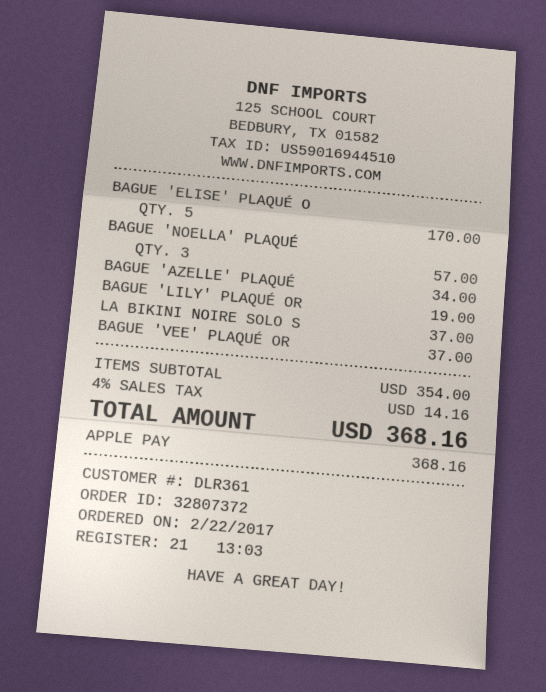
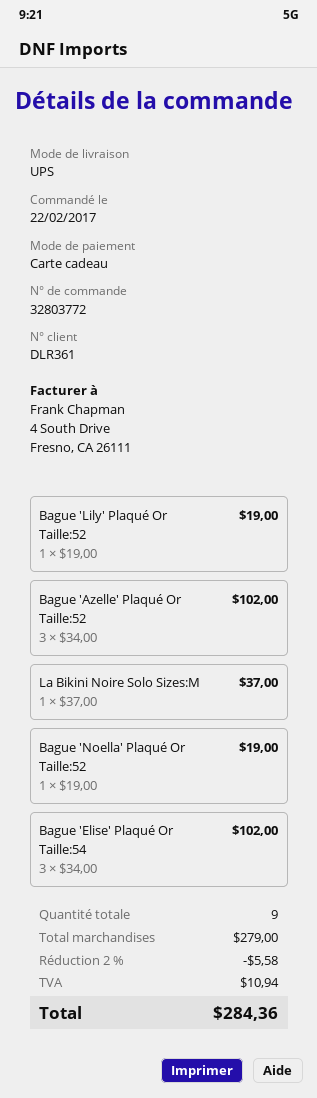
order number: 32807372 -> 32803772
payment method: Apple Pay -> gift card
BAGUE 'ELISE' PLAQUÉ O: 5 for 170.00 -> 3 for 102.00
BAGUE 'NOELLA' PLAQUÉ: 3 for 57.00 -> 1 for 19.00
BAGUE 'AZELLE' PLAQUÉ: 1 for 34.00 -> 3 for 102.00
BAGUE 'VEE' PLAQUÉ OR: 1 for 37.00 -> none
subtotal: 354.00 -> 279.00
discount: none -> 2% = 5.58
tax: 14.16 -> 10.94
total: 368.16 -> 284.36

